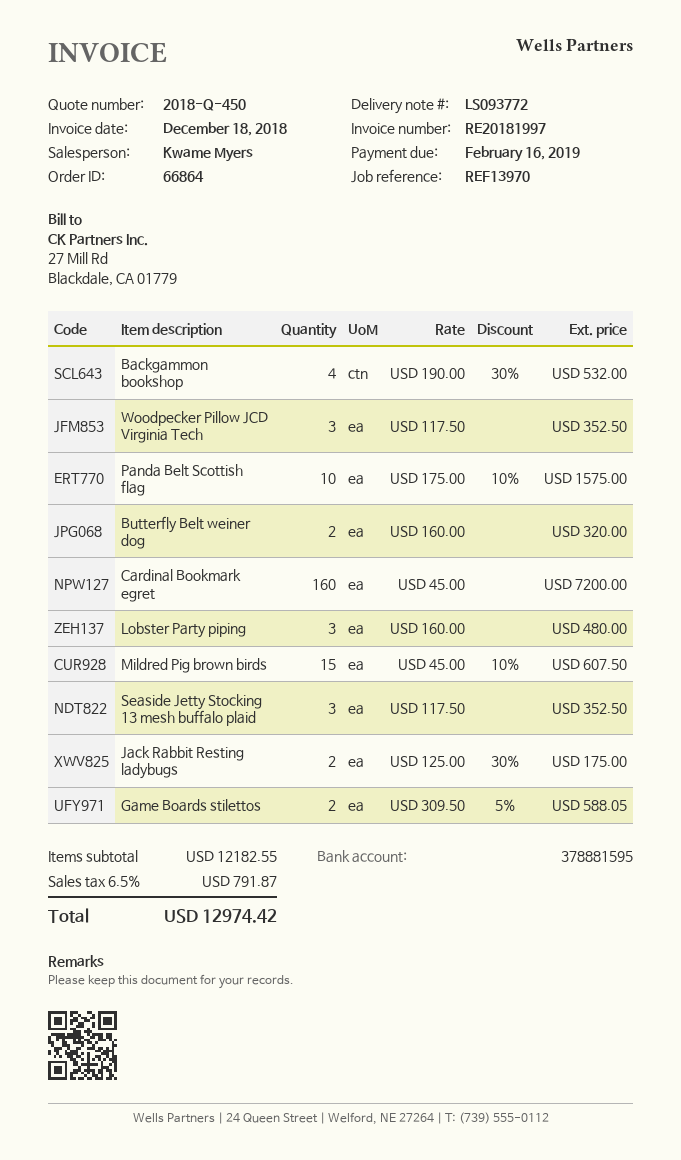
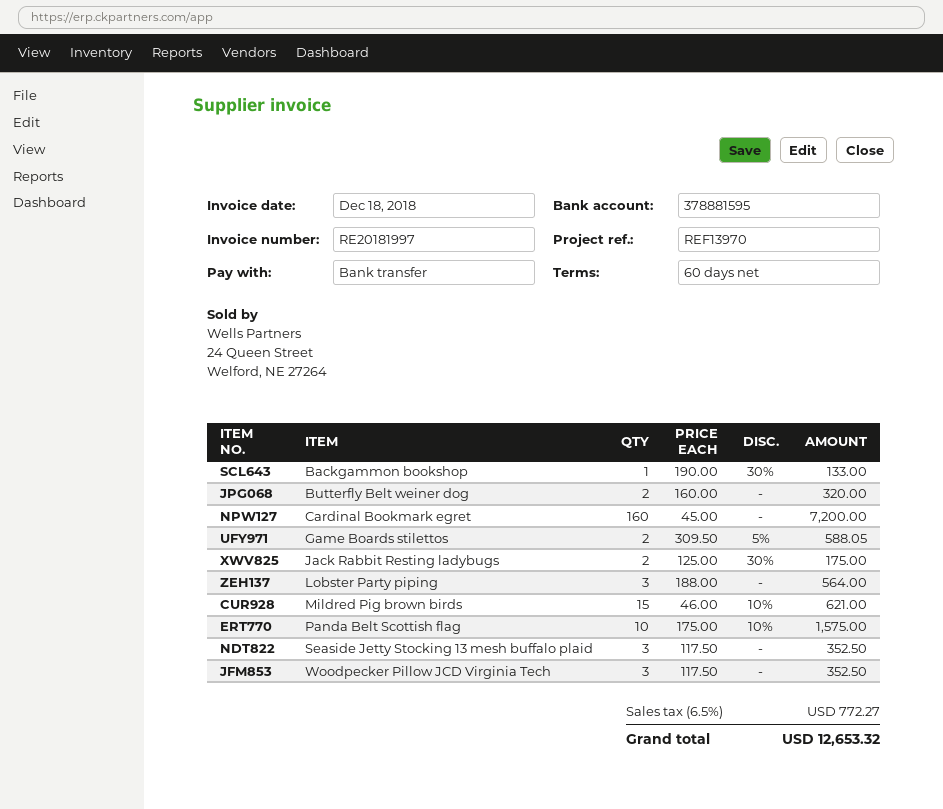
Backgammon bookshop: 4 x 190.00 - 30% = 532.00 -> 1 x 190.00 - 30% = 133.00
Lobster Party piping: 3 x 160.00 = 480.00 -> 3 x 188.00 = 564.00
Mildred Pig brown birds: 15 x 45.00 - 10% = 607.50 -> 15 x 46.00 - 10% = 621.00
tax: 6.5% = 791.87 -> 6.5% = 772.27
total: 12974.42 -> 12653.32

